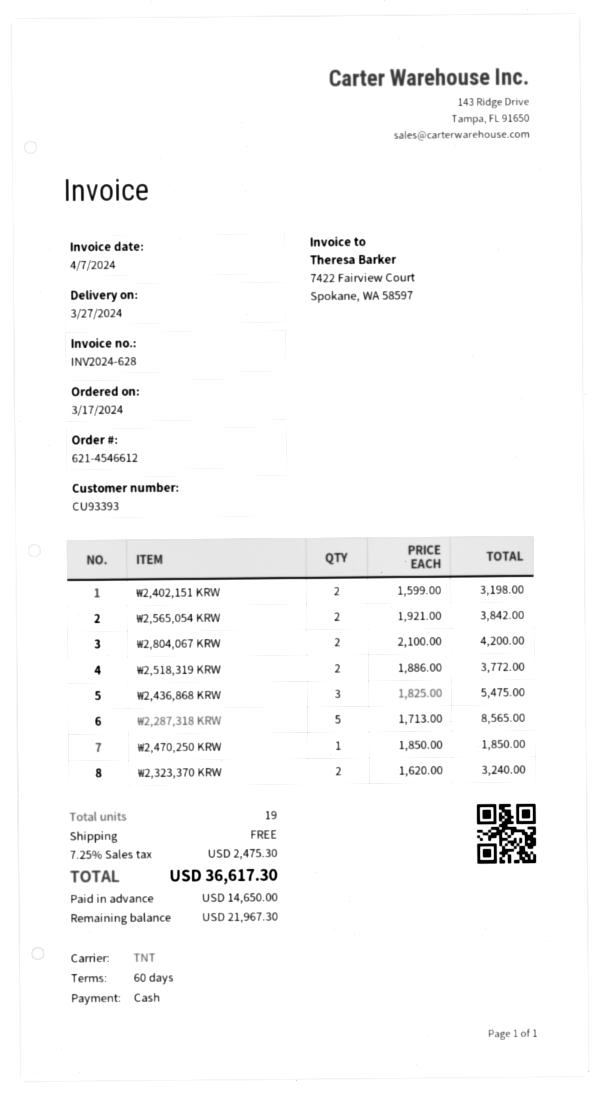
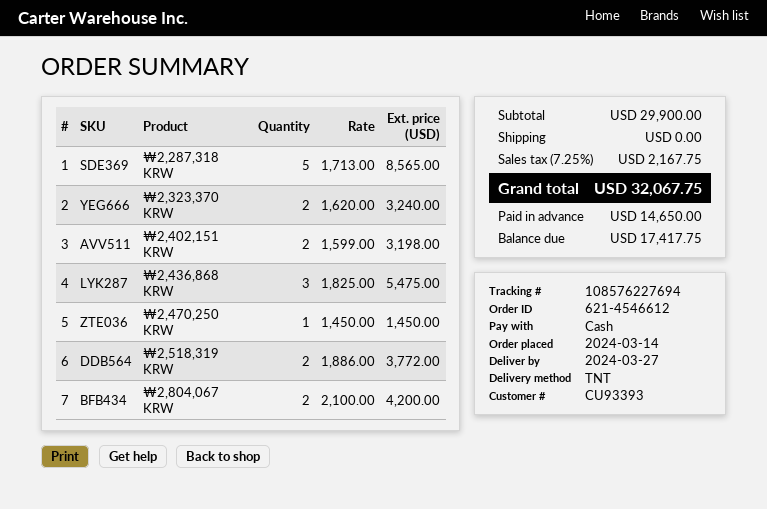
order date: 2024-03-17 -> 2024-03-14
₩2,565,054 KRW: 2 x 1921.00 = 3842.00 -> none
₩2,470,250 KRW: 1 x 1850.00 = 1850.00 -> 1 x 1450.00 = 1450.00
tax: 7.25% = 2475.30 -> 7.25% = 2167.75
total: 36617.30 -> 32067.75
balance: 21967.30 -> 17417.75

